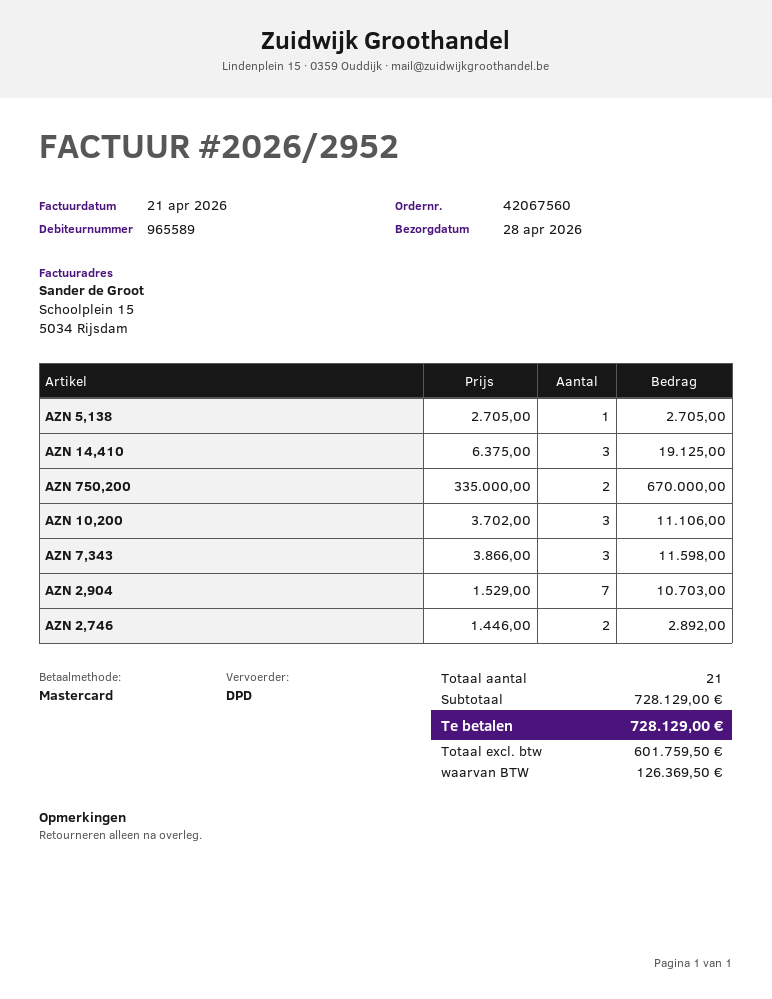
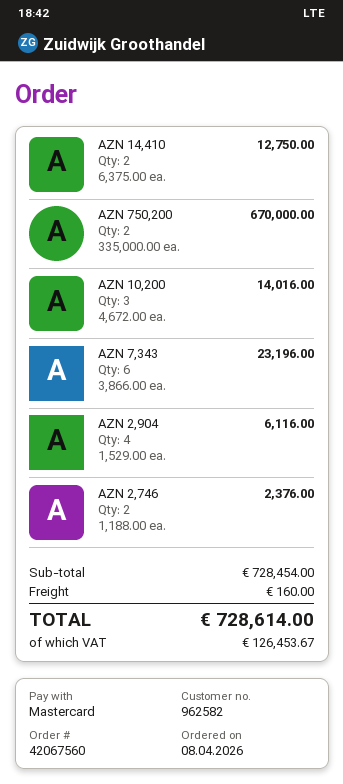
customer number: 965589 -> 962582
AZN 5,138: 1 x 2705.00 = 2705.00 -> none
AZN 14,410: 3 x 6375.00 = 19125.00 -> 2 x 6375.00 = 12750.00
AZN 10,200: 3 x 3702.00 = 11106.00 -> 3 x 4672.00 = 14016.00
AZN 7,343: 3 x 3866.00 = 11598.00 -> 6 x 3866.00 = 23196.00
AZN 2,904: 7 x 1529.00 = 10703.00 -> 4 x 1529.00 = 6116.00
AZN 2,746: 2 x 1446.00 = 2892.00 -> 2 x 1188.00 = 2376.00
subtotal: 728129.00 -> 728454.00
shipping: none -> 160.00
tax: 126369.50 -> 126453.67
total: 728129.00 -> 728614.00

